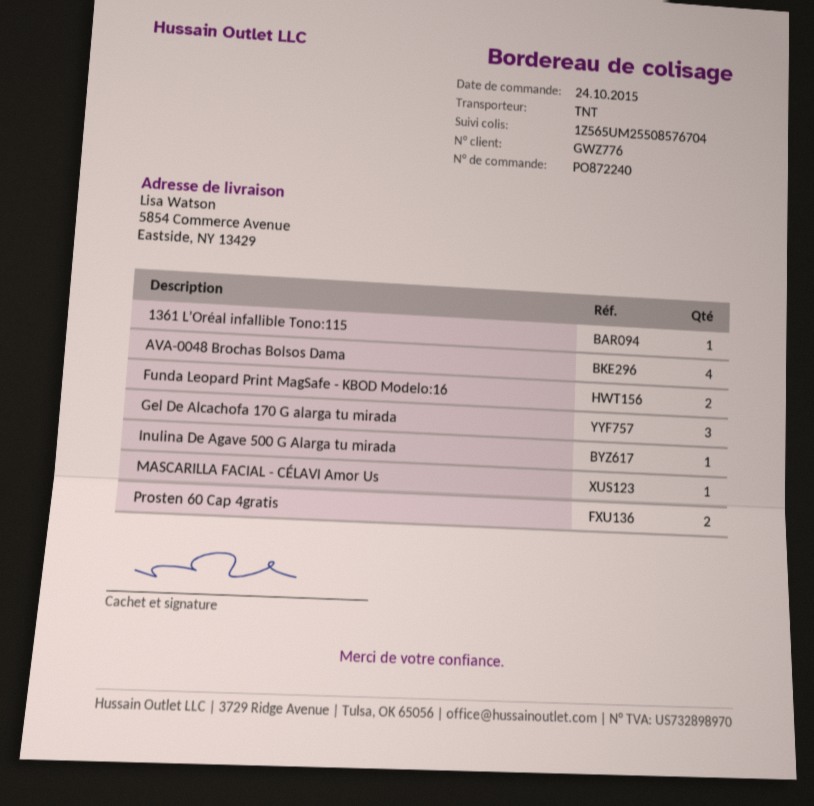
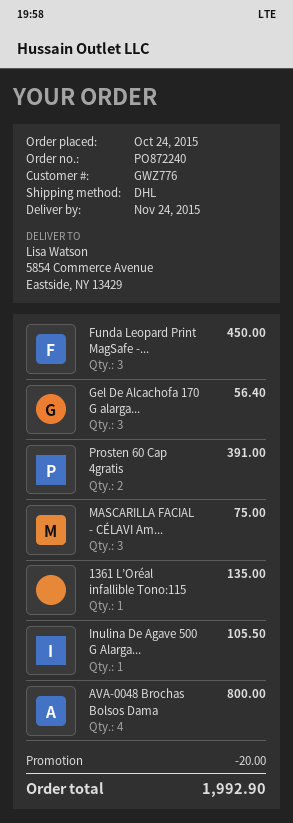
shipping method: TNT -> DHL
Funda Leopard Print MagSafe - KBOD Modelo:16: 2 -> 3
MASCARILLA FACIAL - CÉLAVI Amor Us: 1 -> 3

